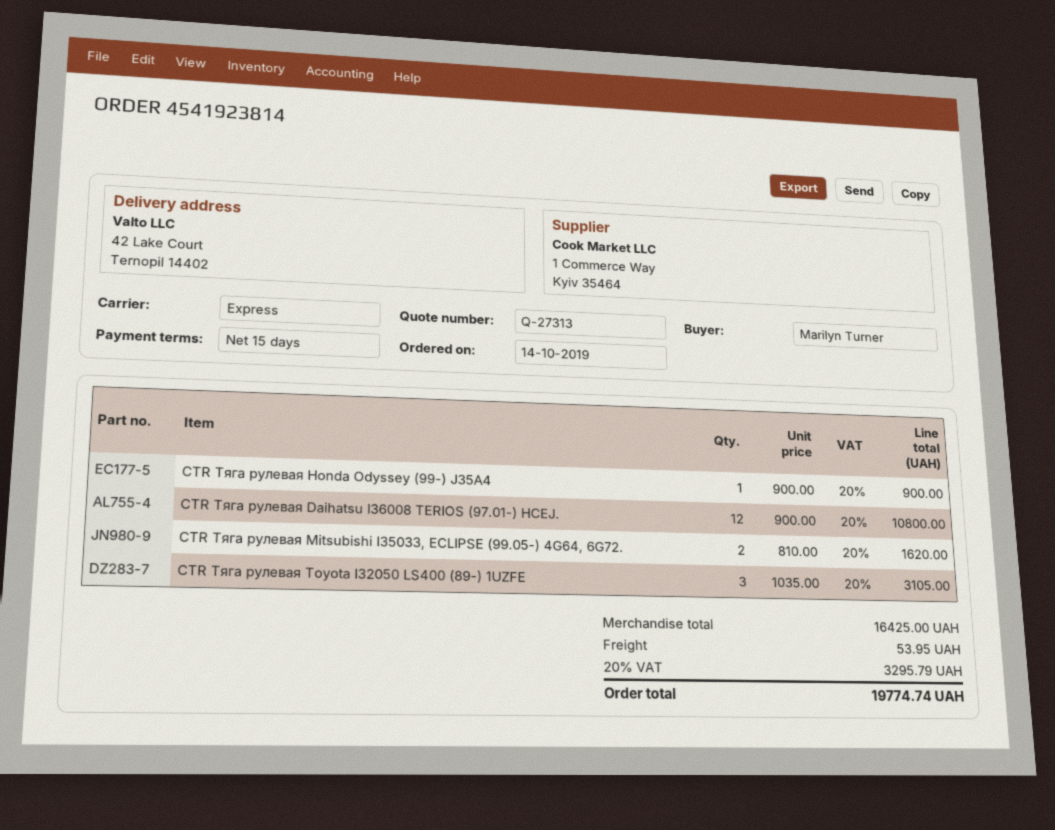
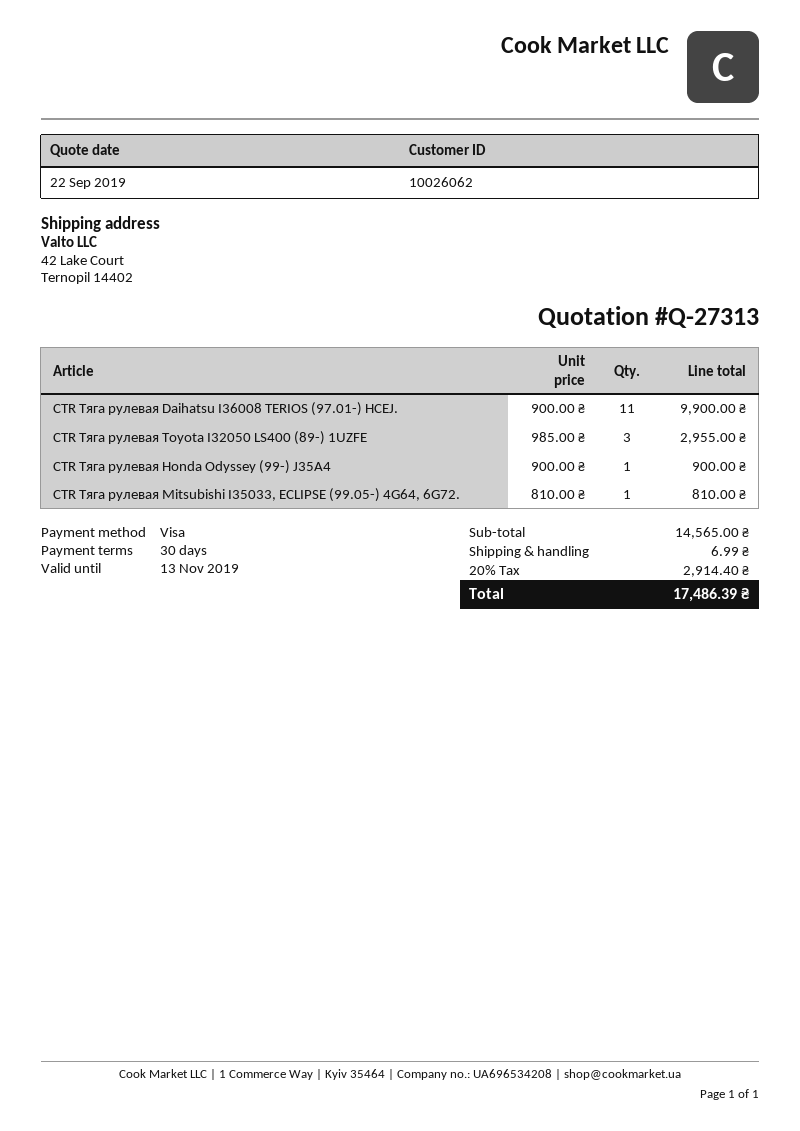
payment terms: 15 days -> 30 days
CTR Тяга рулевая Daihatsu I36008 TERIOS (97.01-) HCEJ.: 12 x 900.00 = 10800.00 -> 11 x 900.00 = 9900.00
CTR Тяга рулевая Mitsubishi I35033, ECLIPSE (99.05-) 4G64, 6G72.: 2 x 810.00 = 1620.00 -> 1 x 810.00 = 810.00
CTR Тяга рулевая Toyota I32050 LS400 (89-) 1UZFE: 3 x 1035.00 = 3105.00 -> 3 x 985.00 = 2955.00
subtotal: 16425.00 -> 14565.00
shipping: 53.95 -> 6.99
tax: 20% = 3295.79 -> 20% = 2914.40
total: 19774.74 -> 17486.39

